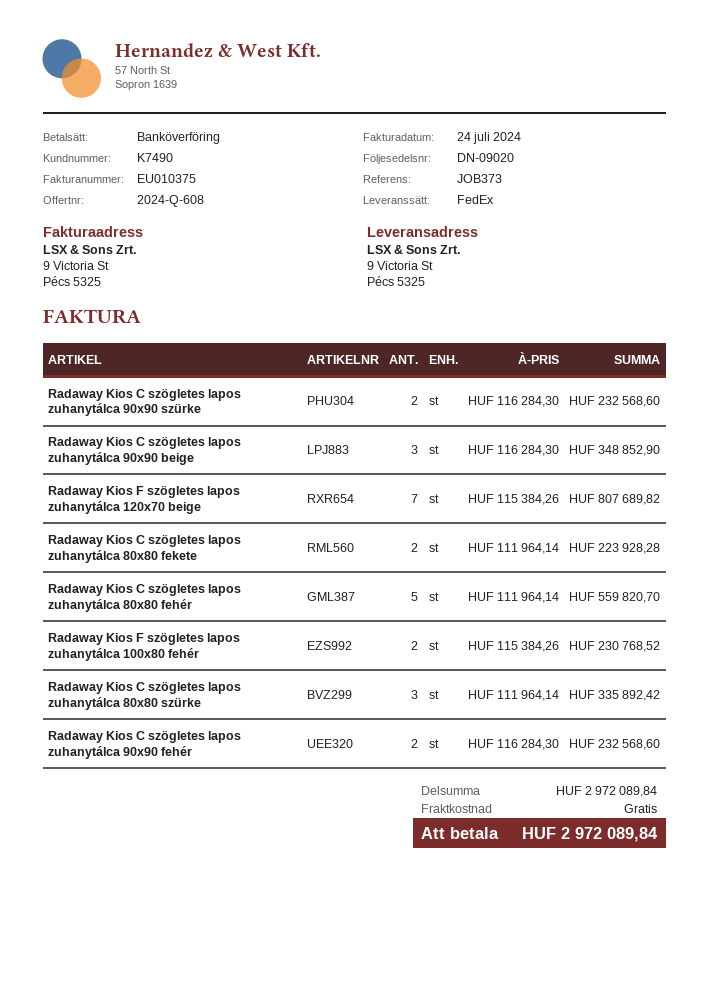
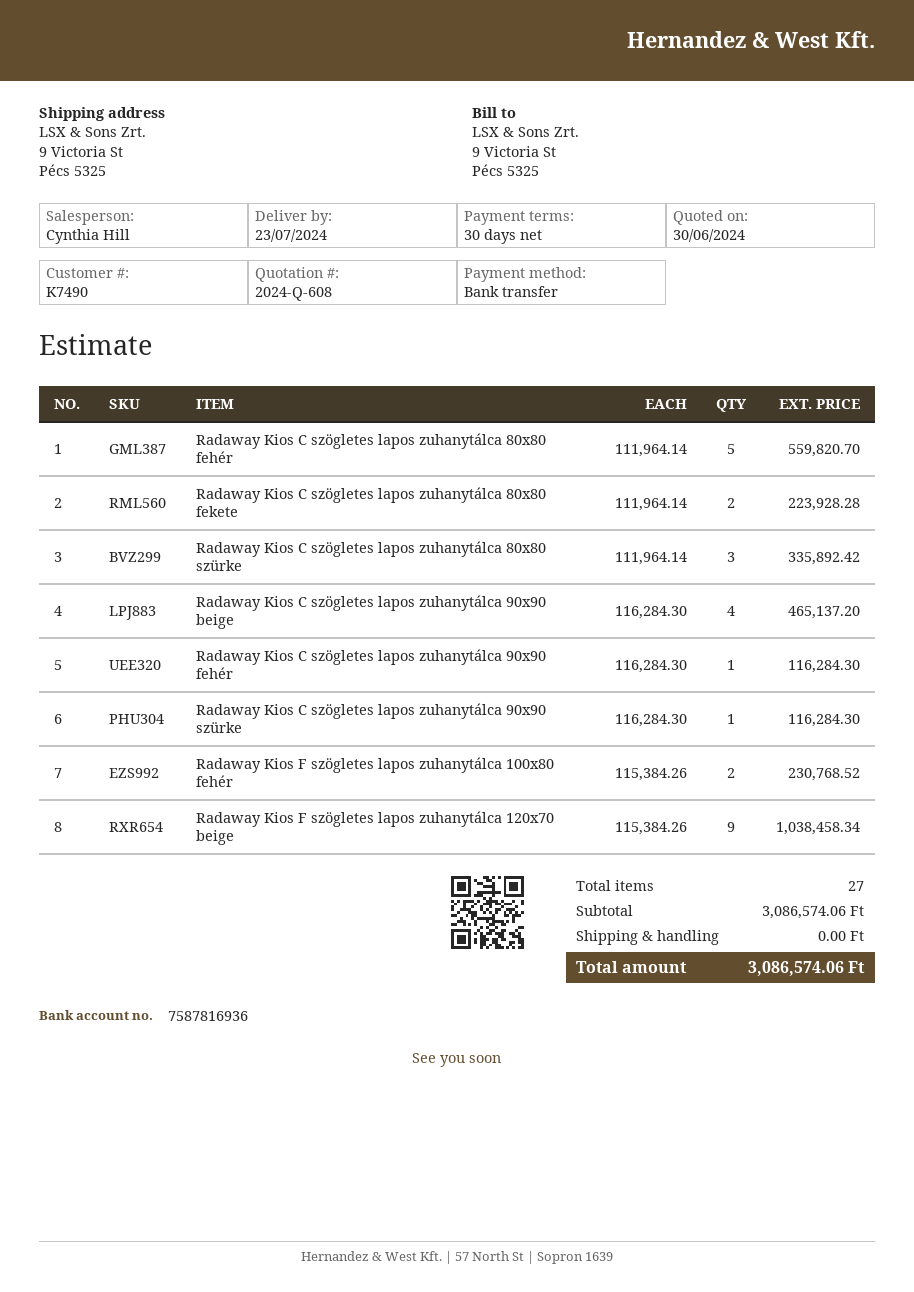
Radaway Kios C szögletes lapos zuhanytálca 90x90 szürke: 2 x 116284.30 = 232568.60 -> 1 x 116284.30 = 116284.30
Radaway Kios C szögletes lapos zuhanytálca 90x90 beige: 3 x 116284.30 = 348852.90 -> 4 x 116284.30 = 465137.20
Radaway Kios F szögletes lapos zuhanytálca 120x70 beige: 7 x 115384.26 = 807689.82 -> 9 x 115384.26 = 1038458.34
Radaway Kios C szögletes lapos zuhanytálca 90x90 fehér: 2 x 116284.30 = 232568.60 -> 1 x 116284.30 = 116284.30
subtotal: 2972089.84 -> 3086574.06
total: 2972089.84 -> 3086574.06

